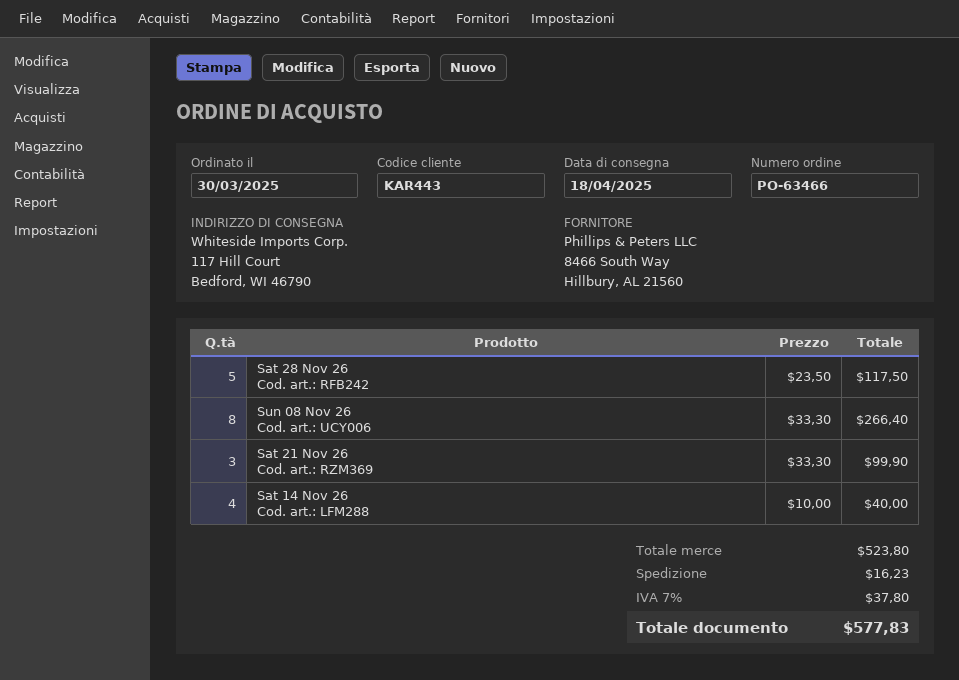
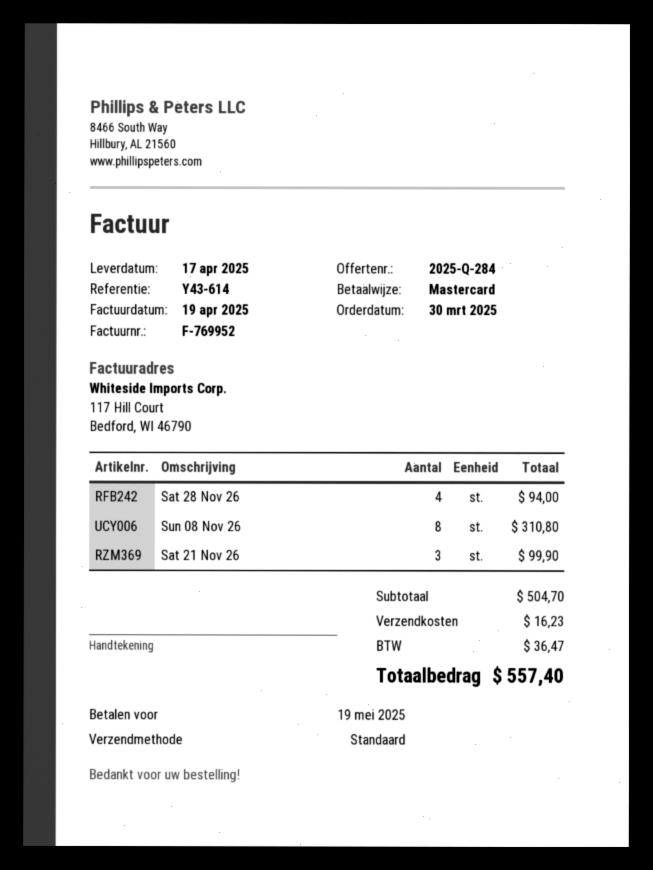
delivery date: 2025-04-18 -> 2025-04-17
Sat 28 Nov 26: 5 for 117.50 -> 4 for 94.00
Sun 08 Nov 26: 8 for 266.40 -> 8 for 310.80
Sat 14 Nov 26: 4 for 40.00 -> none
subtotal: 523.80 -> 504.70
tax: 37.80 -> 36.47
total: 577.83 -> 557.40

